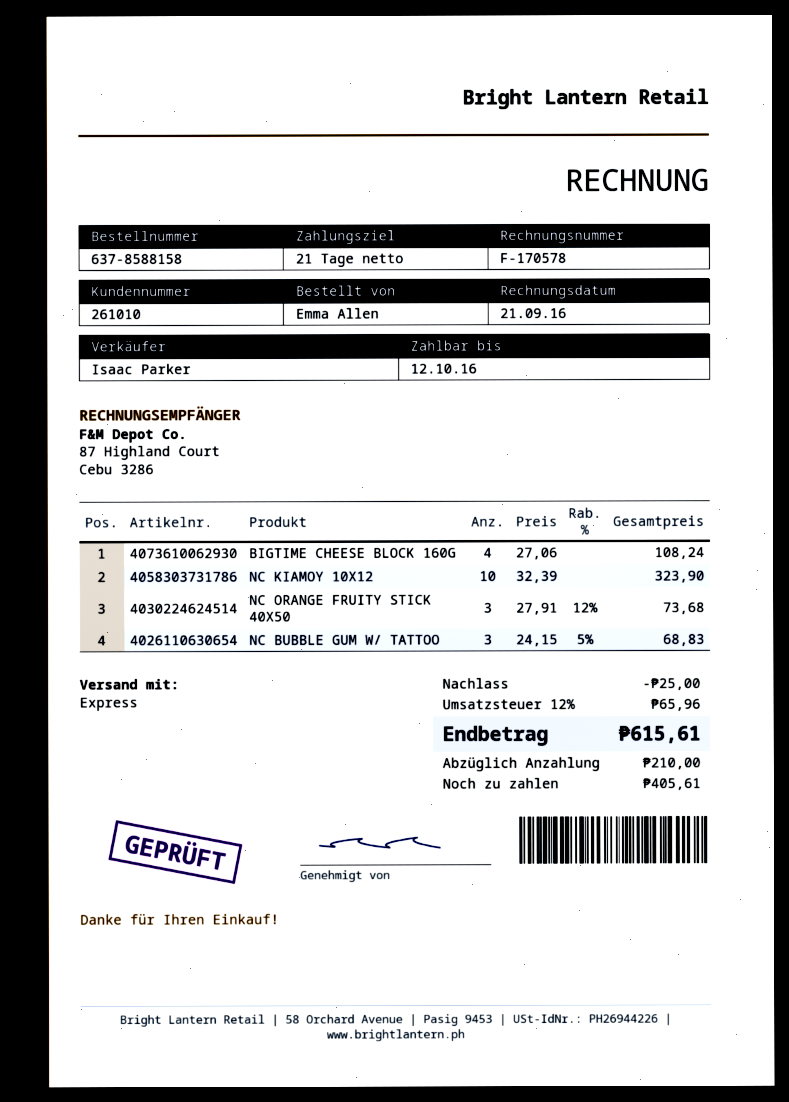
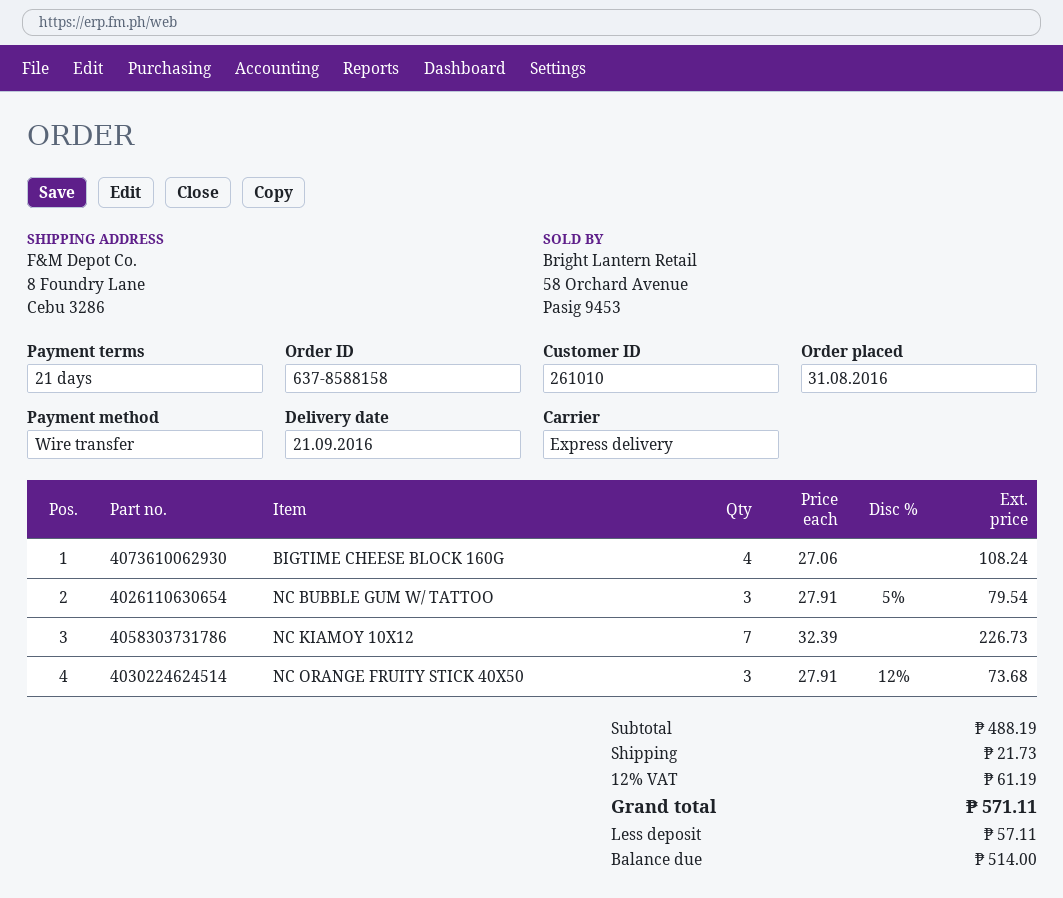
NC KIAMOY 10X12: 10 x 32.39 = 323.90 -> 7 x 32.39 = 226.73
NC BUBBLE GUM W/ TATTOO: 3 x 24.15 - 5% = 68.83 -> 3 x 27.91 - 5% = 79.54
discount: 25.00 -> none
shipping: none -> 21.73
tax: 12% = 65.96 -> 12% = 61.19
total: 615.61 -> 571.11
deposit: 210.00 -> 57.11
balance: 405.61 -> 514.00

